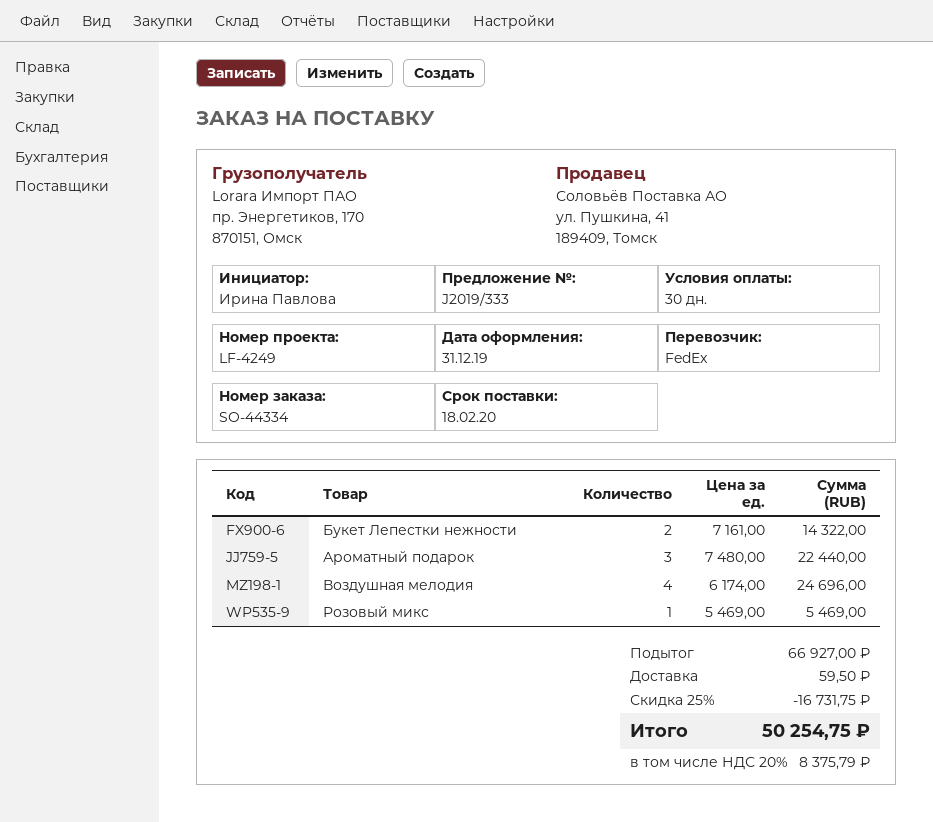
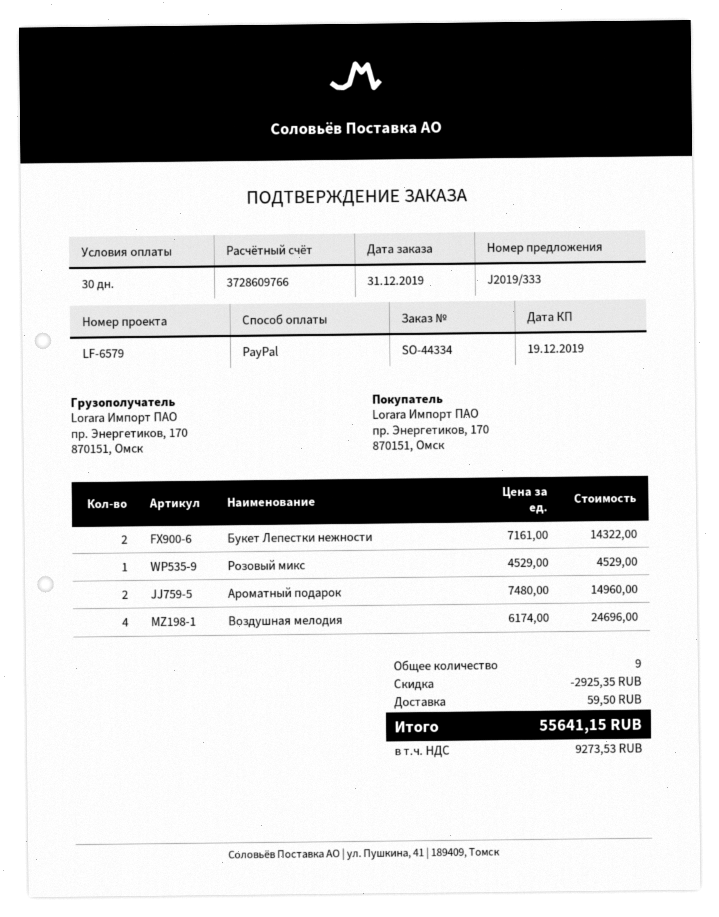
reference: LF-4249 -> LF-6579
Ароматный подарок: 3 x 7480.00 = 22440.00 -> 2 x 7480.00 = 14960.00
Розовый микс: 1 x 5469.00 = 5469.00 -> 1 x 4529.00 = 4529.00
discount: 16731.75 -> 2925.35
tax: 8375.79 -> 9273.53
total: 50254.75 -> 55641.15

